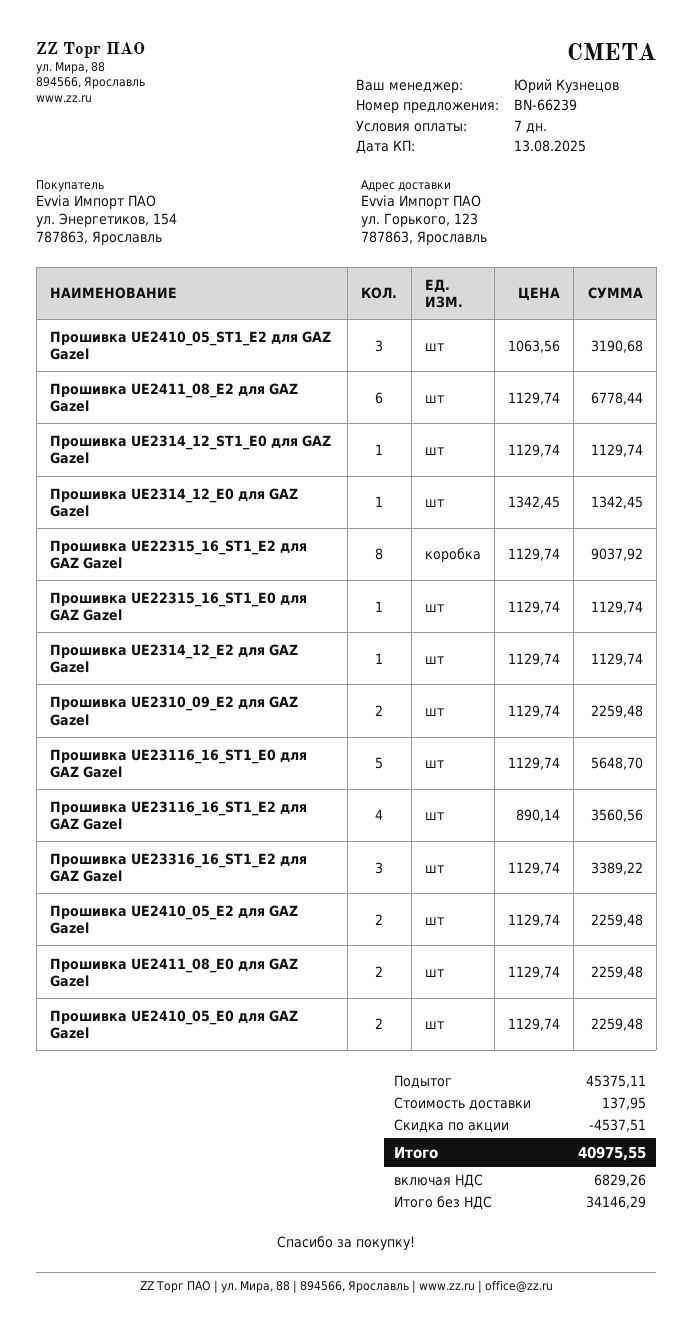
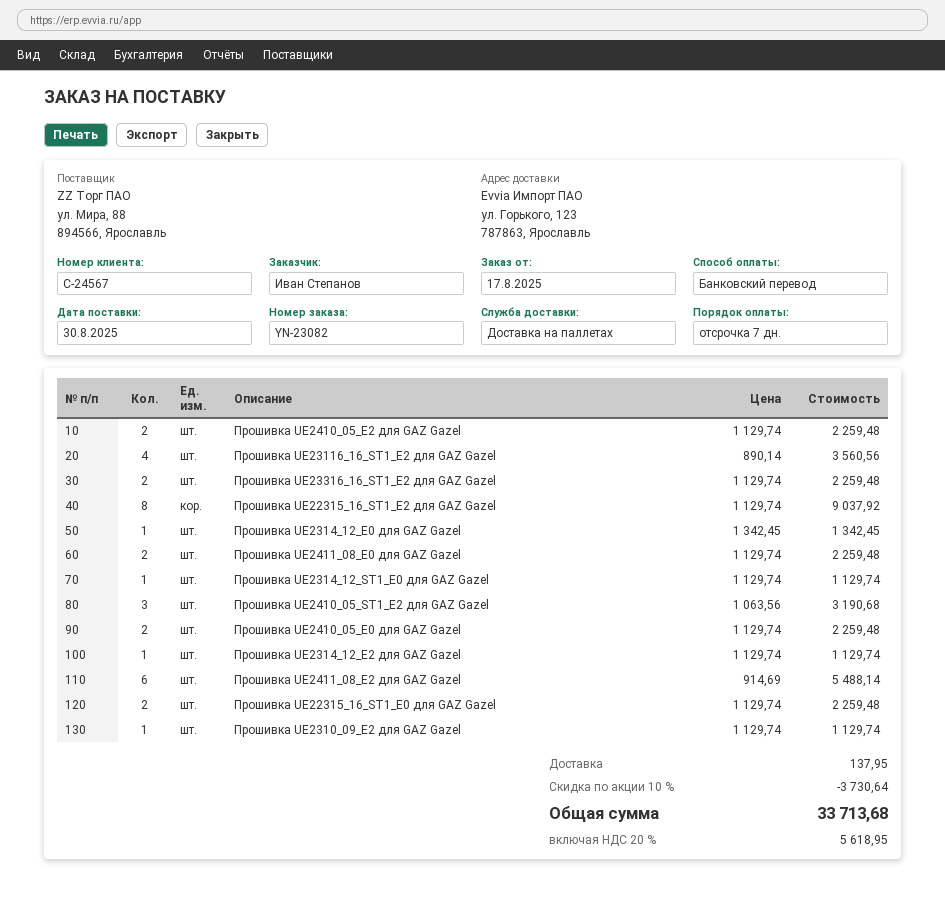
Прошивка UE2411_08_E2 для GAZ Gazel: 6 x 1129.74 = 6778.44 -> 6 x 914.69 = 5488.14
Прошивка UE22315_16_ST1_E0 для GAZ Gazel: 1 x 1129.74 = 1129.74 -> 2 x 1129.74 = 2259.48
Прошивка UE2310_09_E2 для GAZ Gazel: 2 x 1129.74 = 2259.48 -> 1 x 1129.74 = 1129.74
Прошивка UE23116_16_ST1_E0 для GAZ Gazel: 5 x 1129.74 = 5648.70 -> none
Прошивка UE23316_16_ST1_E2 для GAZ Gazel: 3 x 1129.74 = 3389.22 -> 2 x 1129.74 = 2259.48
discount: 4537.51 -> 3730.64
tax: 6829.26 -> 5618.95
total: 40975.55 -> 33713.68

